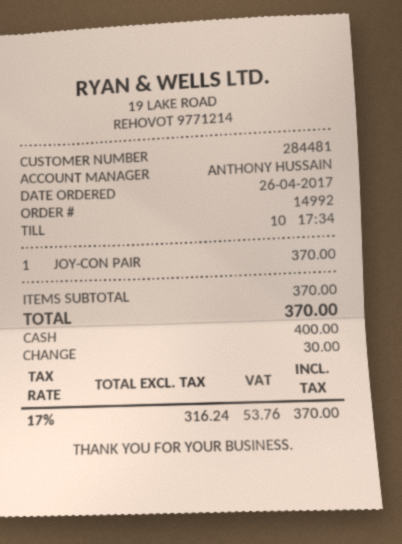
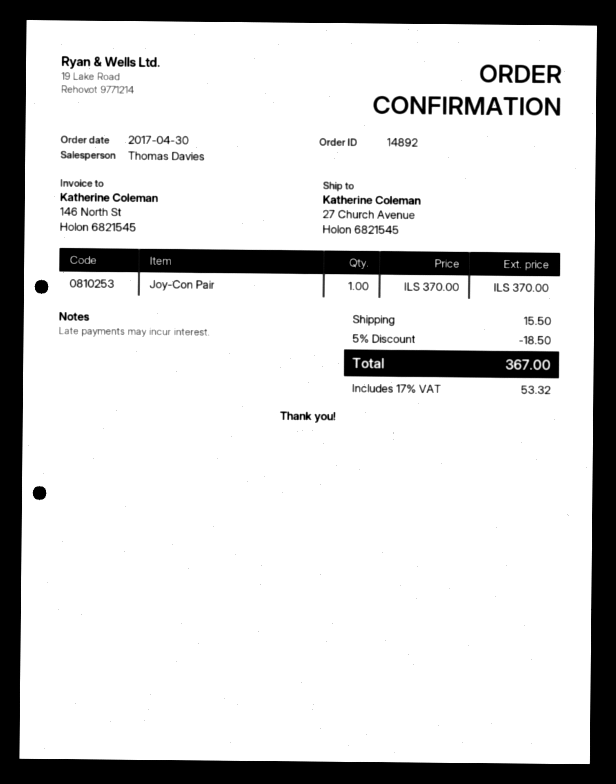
order number: 14992 -> 14892
order date: 2017-04-26 -> 2017-04-30
sales rep: ANTHONY HUSSAIN -> Thomas Davies
discount: none -> 5% = 18.50
shipping: none -> 15.50
tax: 17% = 53.76 -> 17% = 53.32
total: 370.00 -> 367.00

